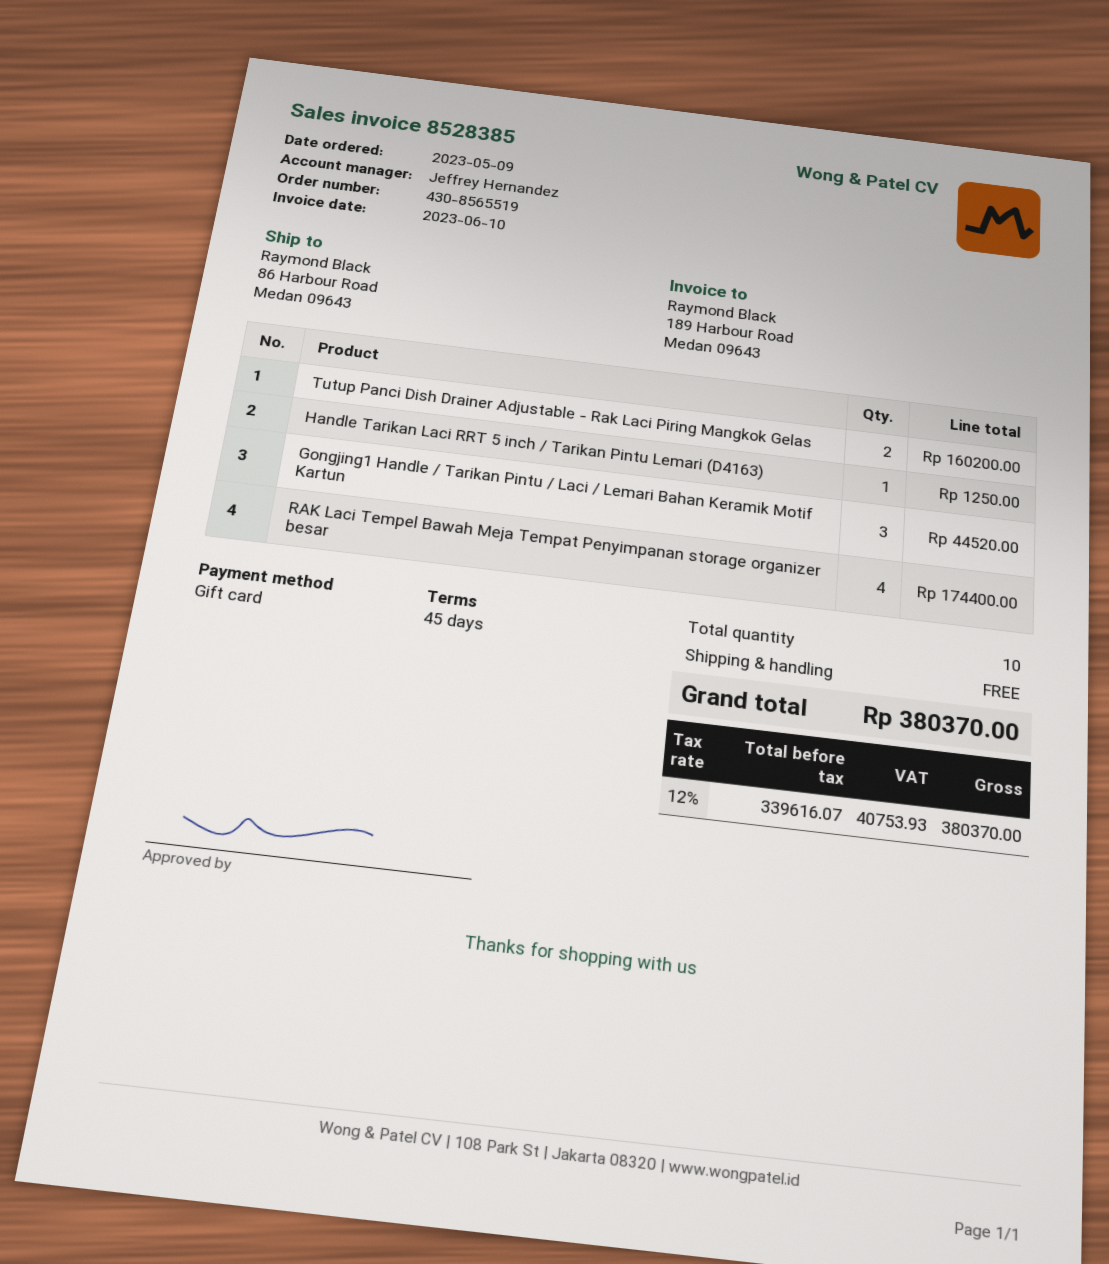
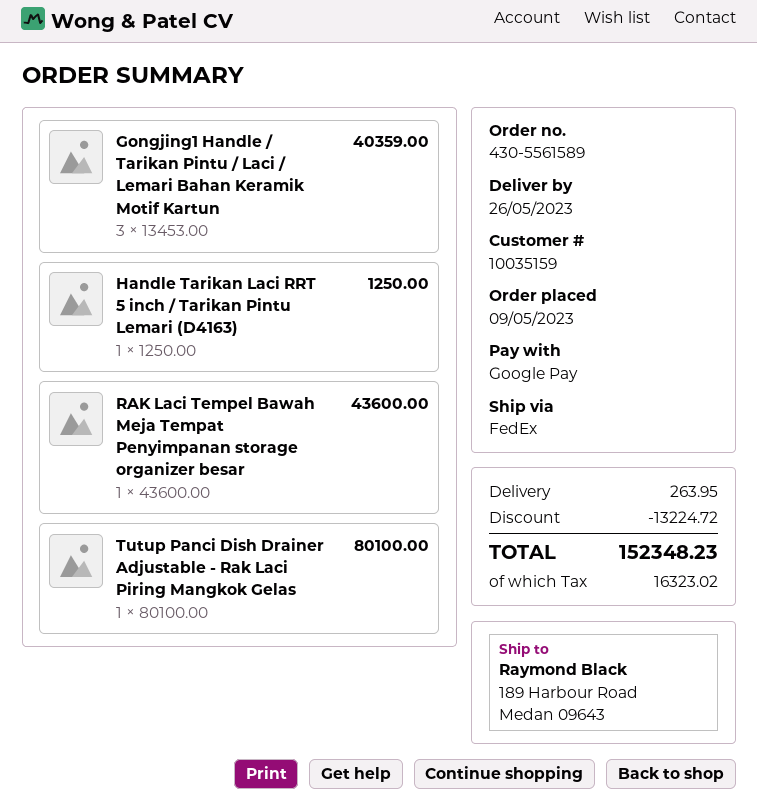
order number: 430-8565519 -> 430-5561589
payment method: gift card -> Google Pay
ship to: 86 Harbour Road, Medan 09643 -> 189 Harbour Road, Medan 09643
Tutup Panci Dish Drainer Adjustable - Rak Laci Piring Mangkok Gelas: 2 for 160200.00 -> 1 for 80100.00
Gongjing1 Handle / Tarikan Pintu / Laci / Lemari Bahan Keramik Motif Kartun: 3 for 44520.00 -> 3 for 40359.00
RAK Laci Tempel Bawah Meja Tempat Penyimpanan storage organizer besar: 4 for 174400.00 -> 1 for 43600.00
discount: none -> 13224.72
shipping: 0.00 -> 263.95
tax: 40753.93 -> 16323.02
total: 380370.00 -> 152348.23

